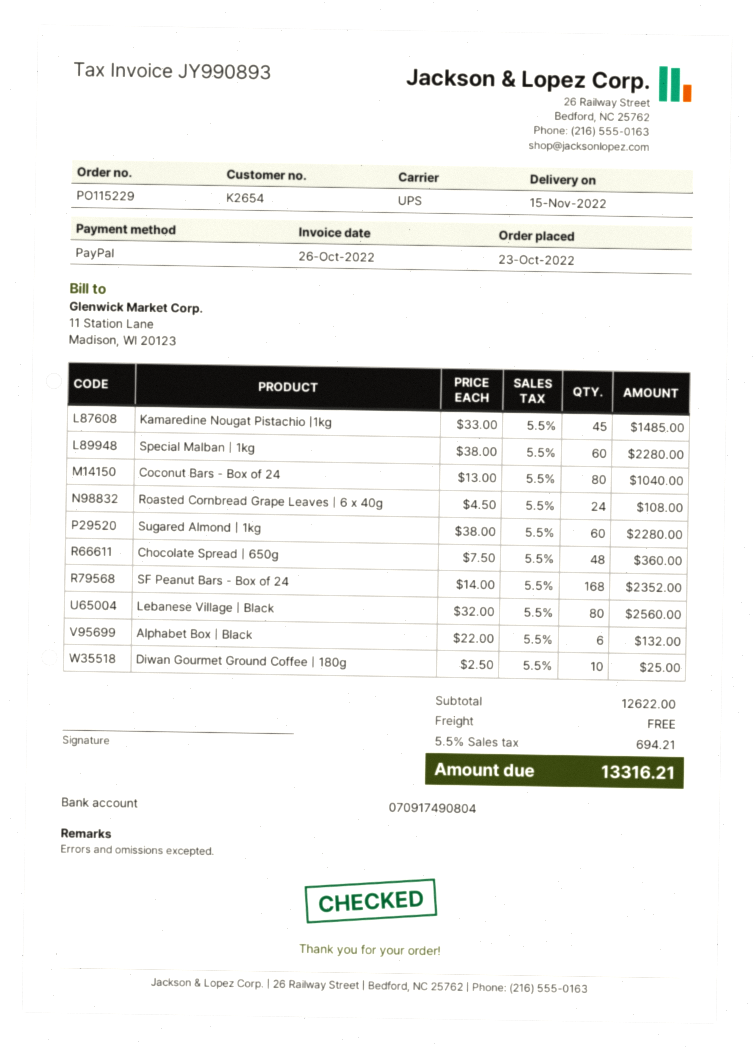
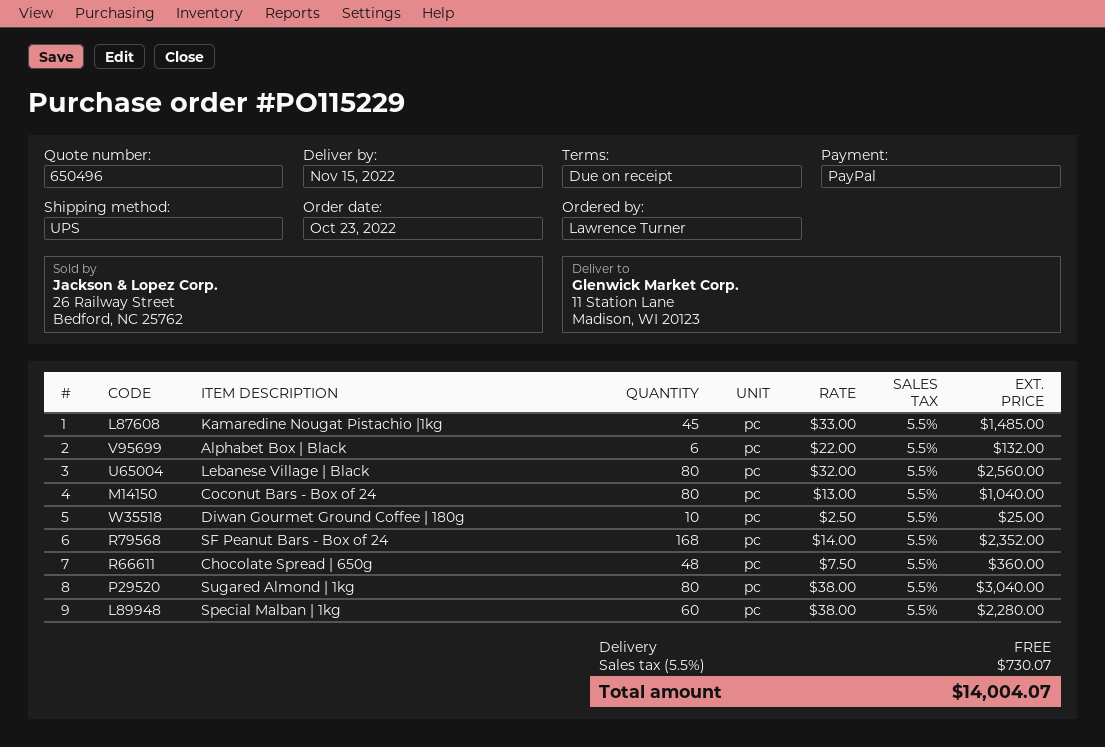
Roasted Cornbread Grape Leaves | 6 x 40g: 24 x 4.50 = 108.00 -> none
Sugared Almond | 1kg: 60 x 38.00 = 2280.00 -> 80 x 38.00 = 3040.00
tax: 5.5% = 694.21 -> 5.5% = 730.07
total: 13316.21 -> 14004.07

